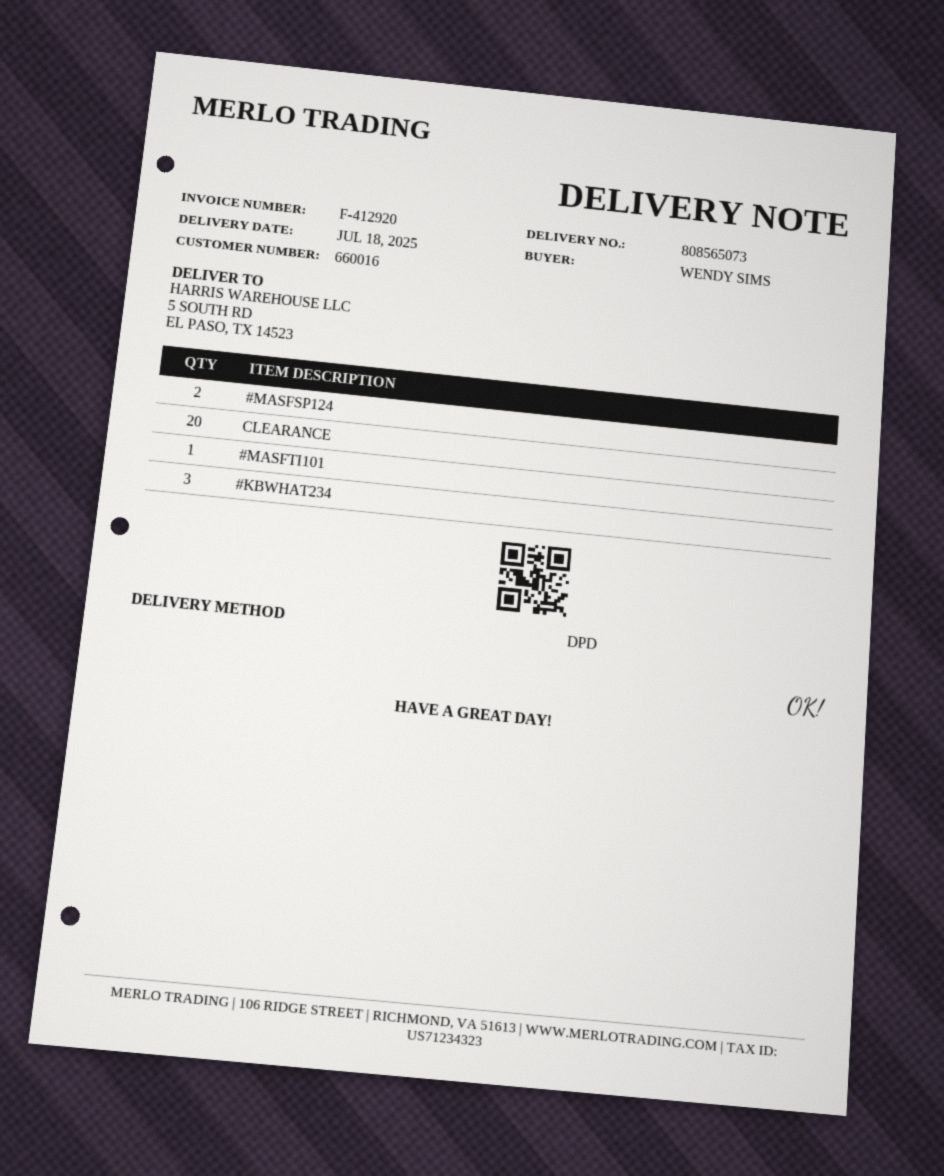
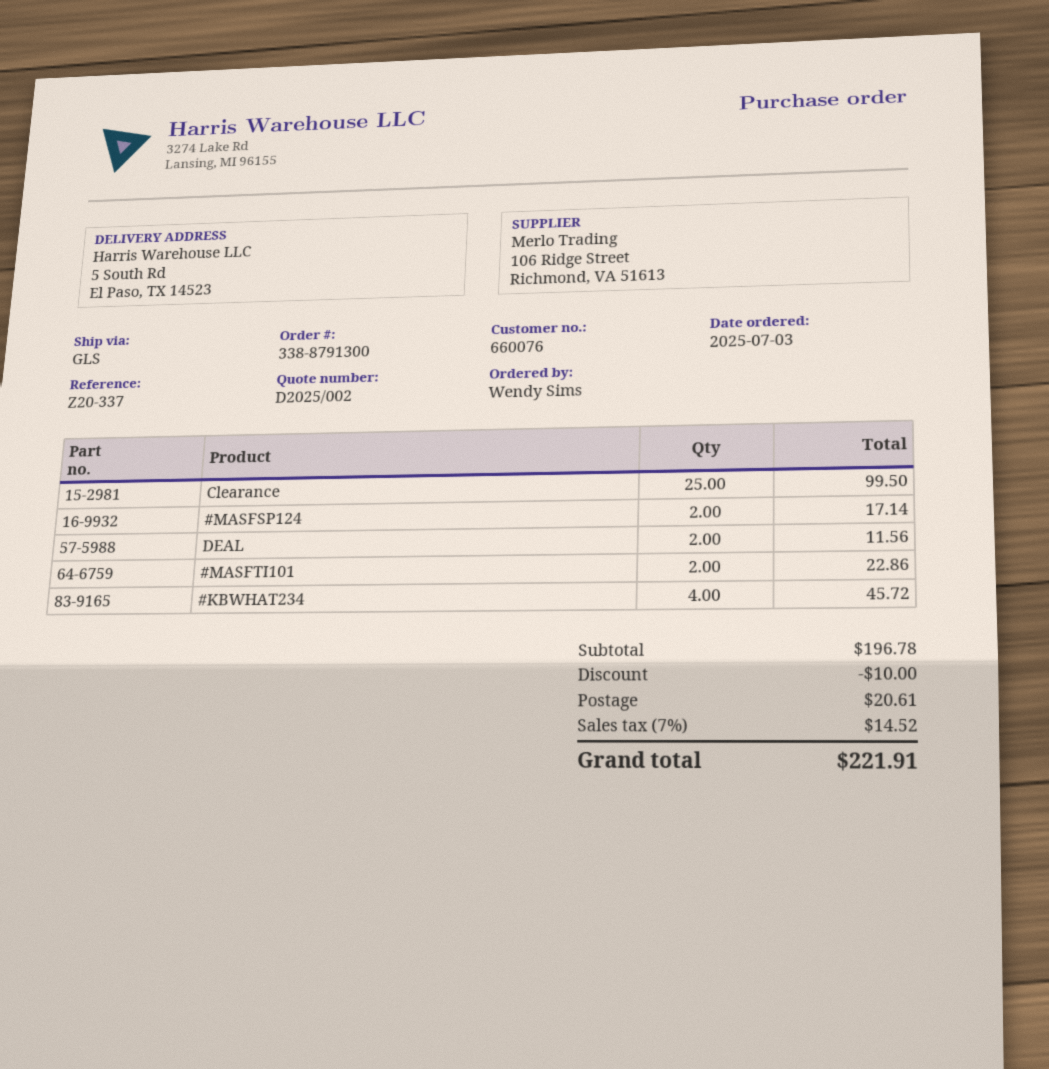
customer number: 660016 -> 660076
shipping method: DPD -> GLS
CLEARANCE: 20 -> 25
#MASFTI101: 1 -> 2
#KBWHAT234: 3 -> 4
DEAL: none -> 2

